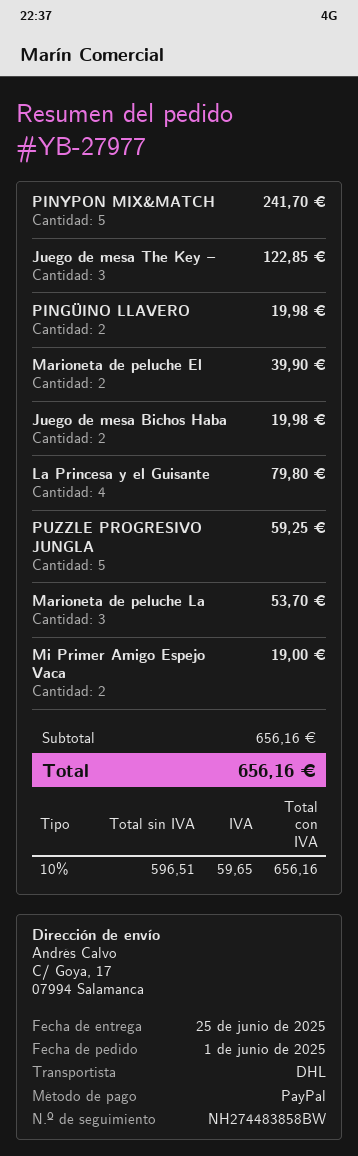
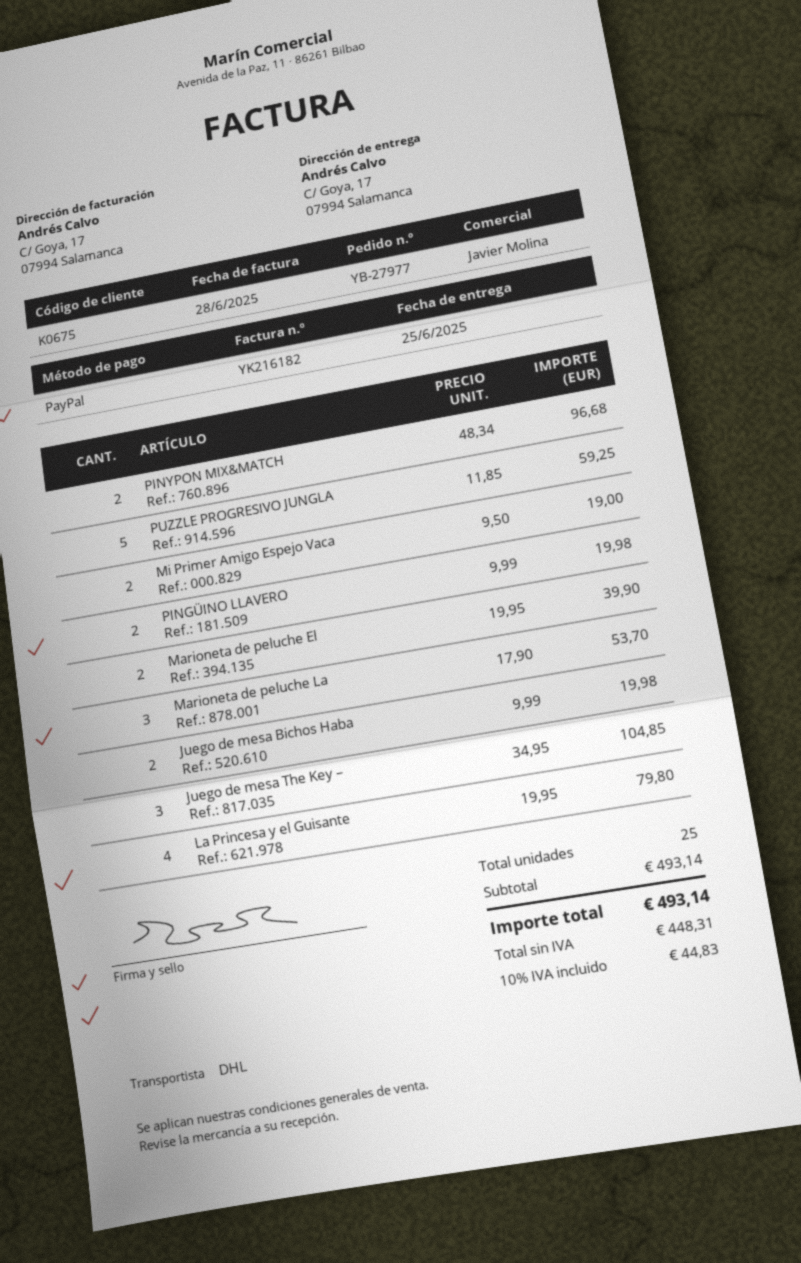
PINYPON MIX&MATCH: 5 for 241.70 -> 2 for 96.68
Juego de mesa The Key –: 3 for 122.85 -> 3 for 104.85
subtotal: 656.16 -> 493.14
net: 596.51 -> 448.31
tax: 10% = 59.65 -> 10% = 44.83
total: 656.16 -> 493.14

